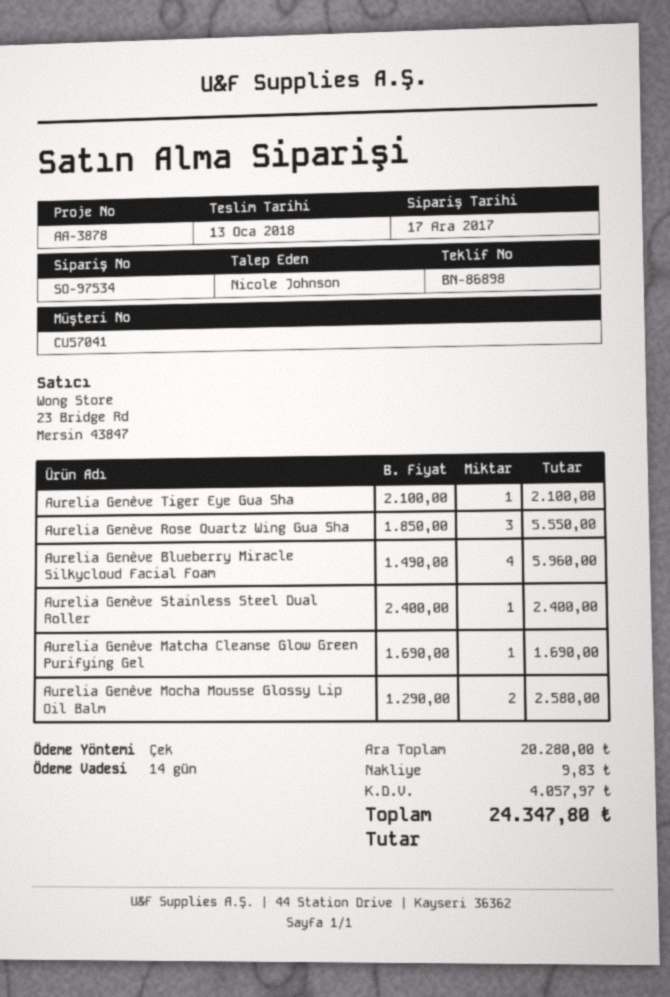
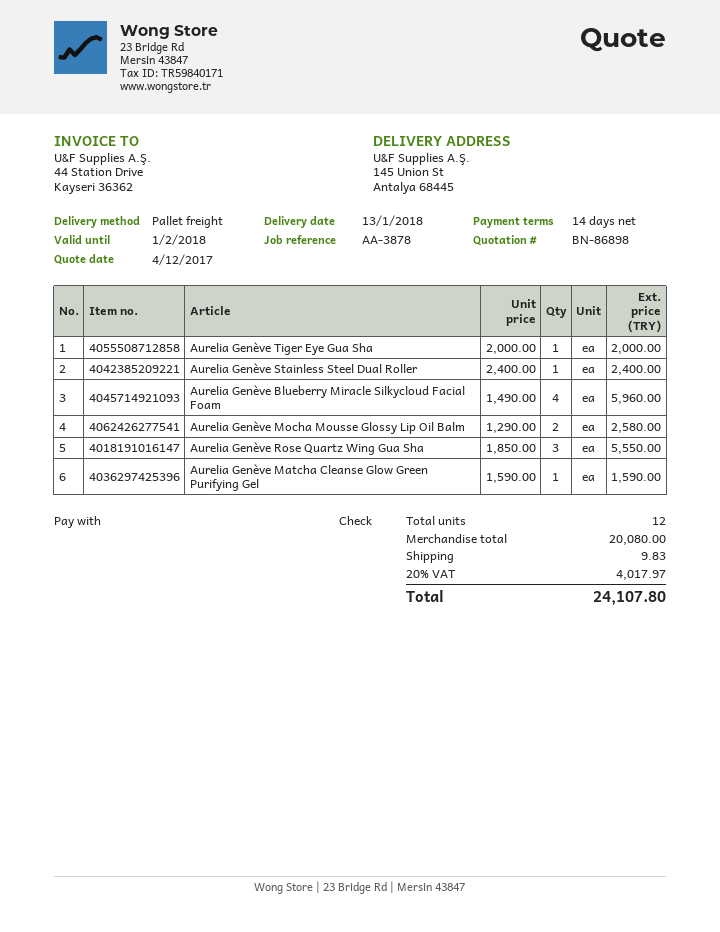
Aurelia Genève Tiger Eye Gua Sha: 1 x 2100.00 = 2100.00 -> 1 x 2000.00 = 2000.00
Aurelia Genève Matcha Cleanse Glow Green Purifying Gel: 1 x 1690.00 = 1690.00 -> 1 x 1590.00 = 1590.00
subtotal: 20280.00 -> 20080.00
tax: 4057.97 -> 4017.97
total: 24347.80 -> 24107.80

